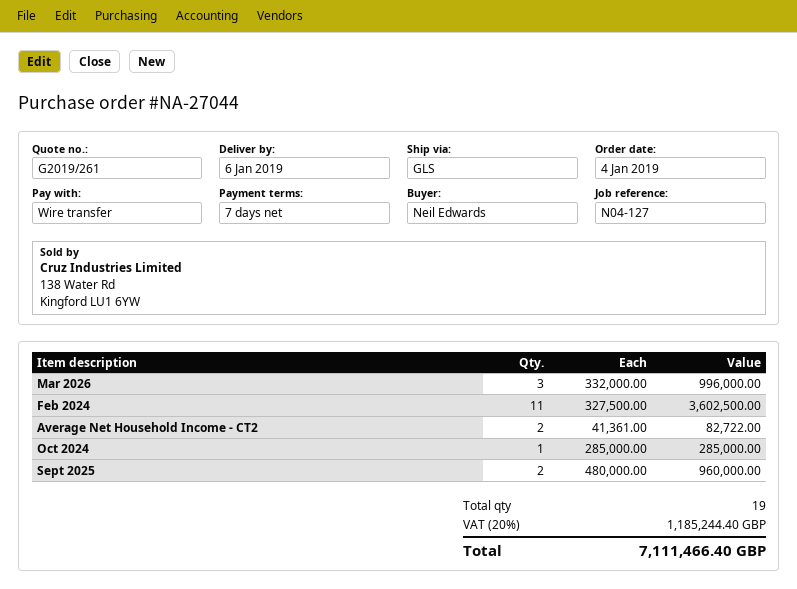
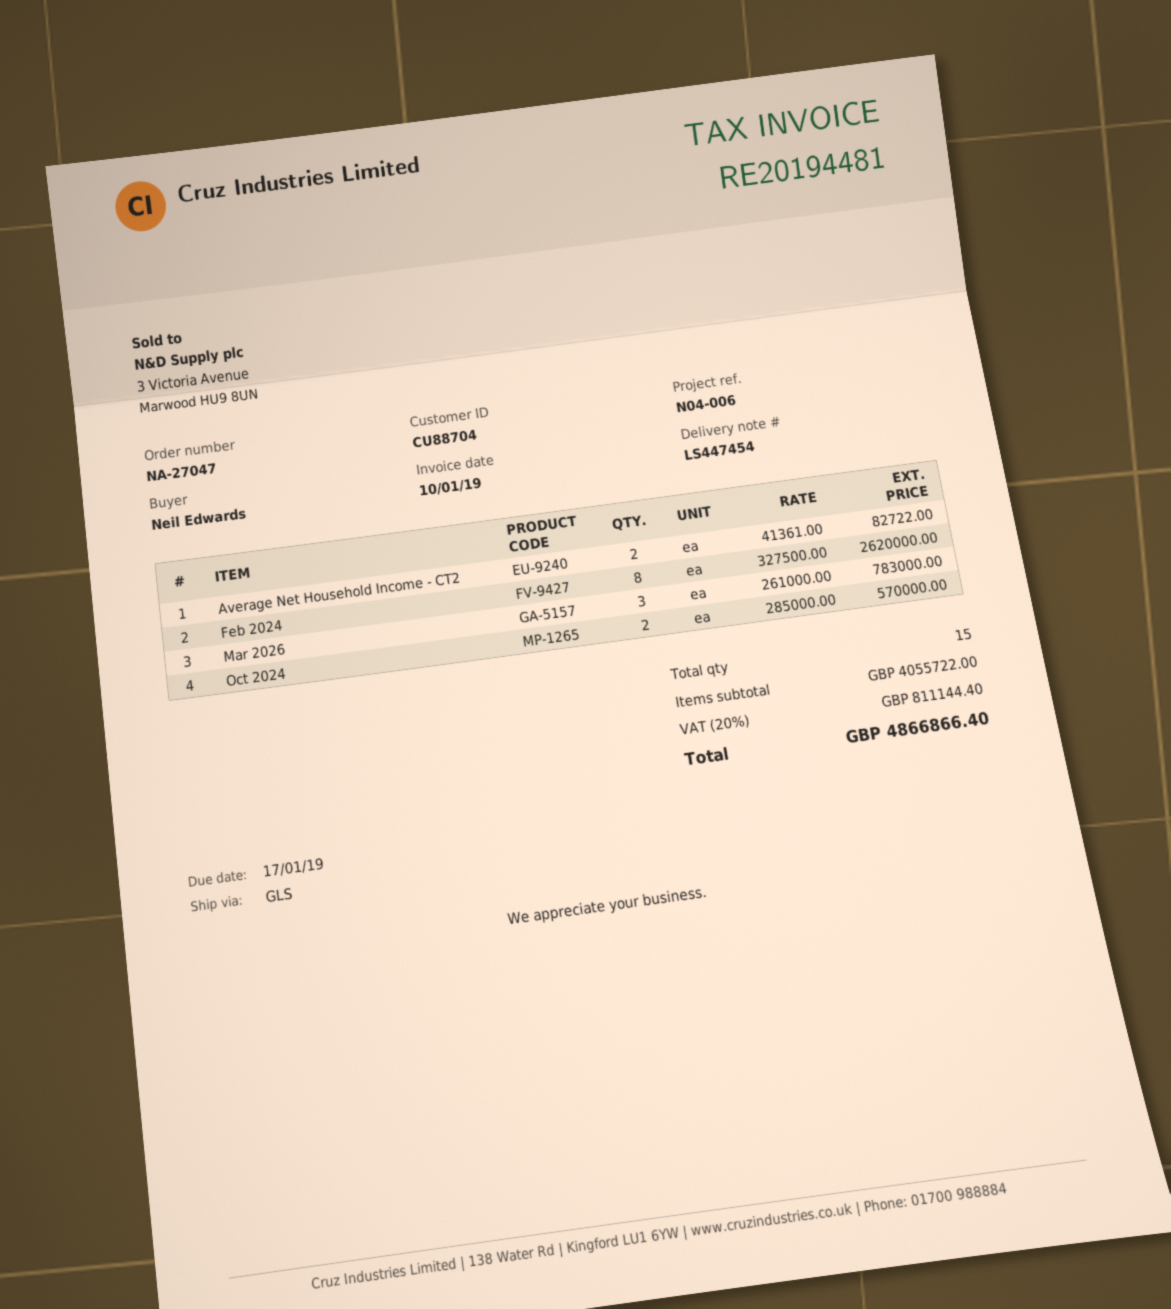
order number: NA-27044 -> NA-27047
reference: N04-127 -> N04-006
Mar 2026: 3 x 332000.00 = 996000.00 -> 3 x 261000.00 = 783000.00
Feb 2024: 11 x 327500.00 = 3602500.00 -> 8 x 327500.00 = 2620000.00
Oct 2024: 1 x 285000.00 = 285000.00 -> 2 x 285000.00 = 570000.00
Sept 2025: 2 x 480000.00 = 960000.00 -> none
total quantity: 19 -> 15
tax: 20% = 1185244.40 -> 20% = 811144.40
total: 7111466.40 -> 4866866.40

